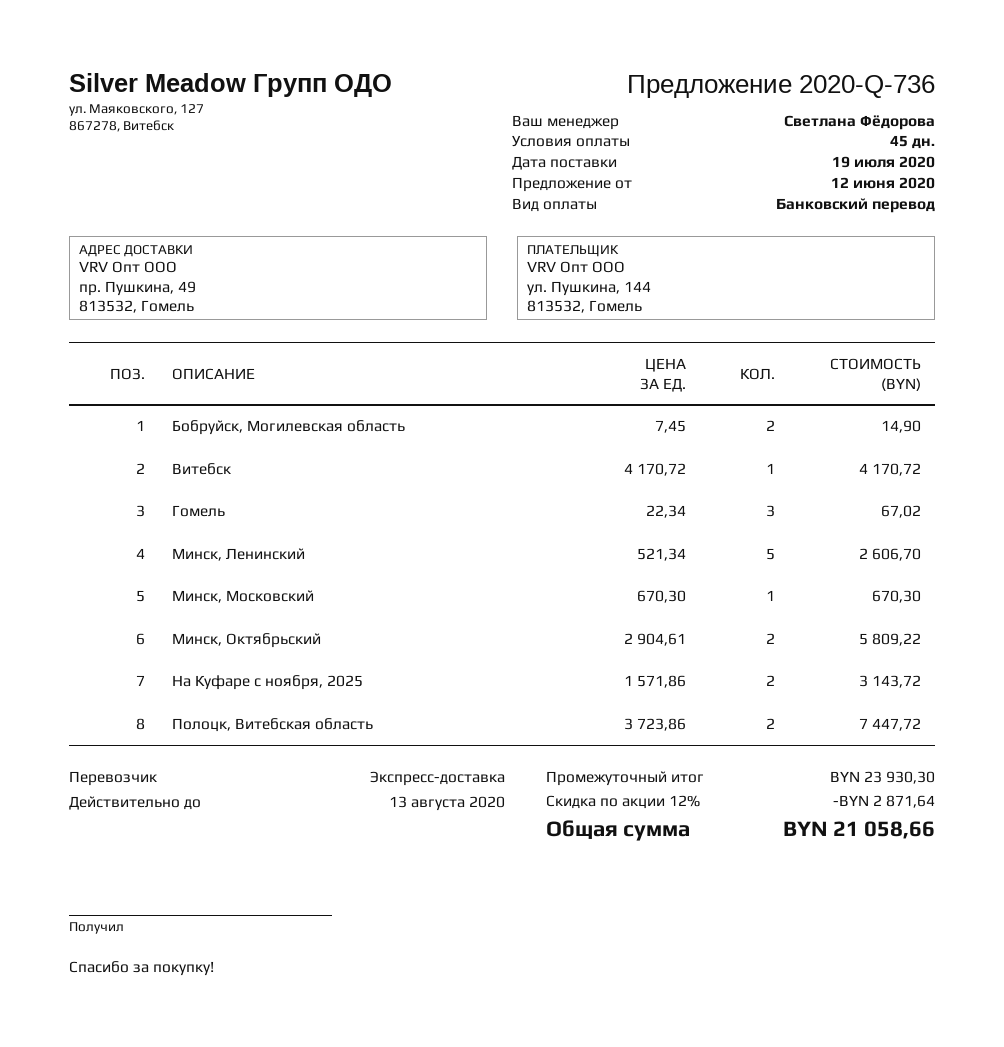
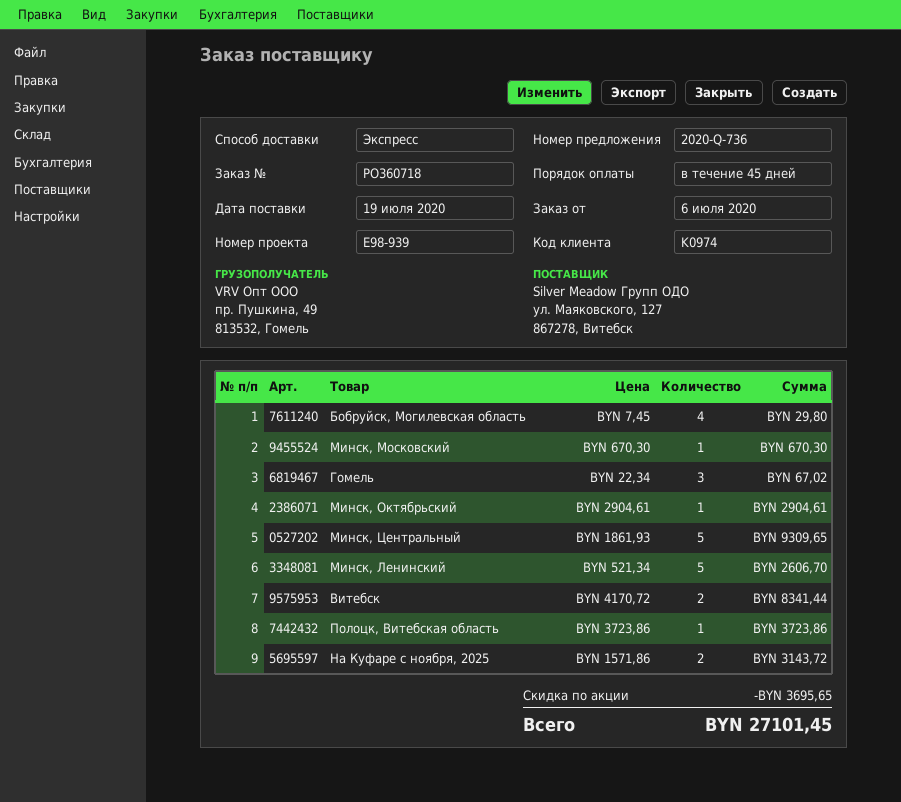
Бобруйск, Могилевская область: 2 x 7.45 = 14.90 -> 4 x 7.45 = 29.80
Витебск: 1 x 4170.72 = 4170.72 -> 2 x 4170.72 = 8341.44
Минск, Октябрьский: 2 x 2904.61 = 5809.22 -> 1 x 2904.61 = 2904.61
Полоцк, Витебская область: 2 x 3723.86 = 7447.72 -> 1 x 3723.86 = 3723.86
Минск, Центральный: none -> 5 x 1861.93 = 9309.65
discount: 2871.64 -> 3695.65
total: 21058.66 -> 27101.45

